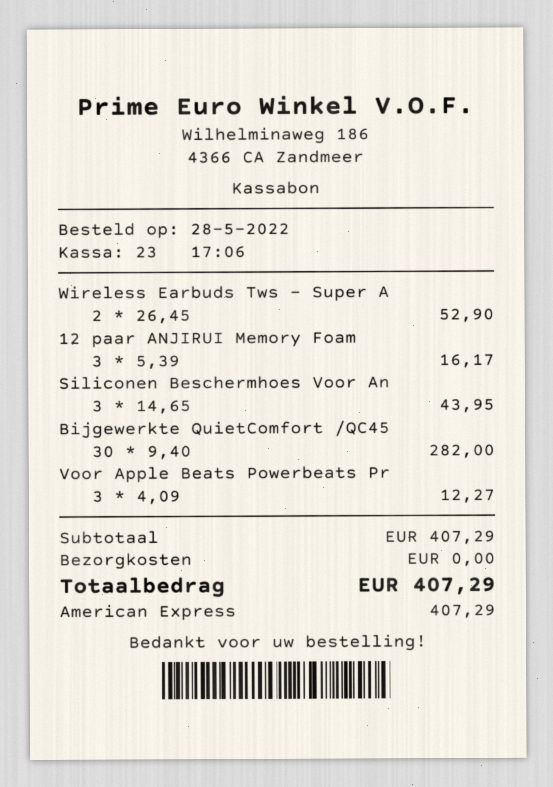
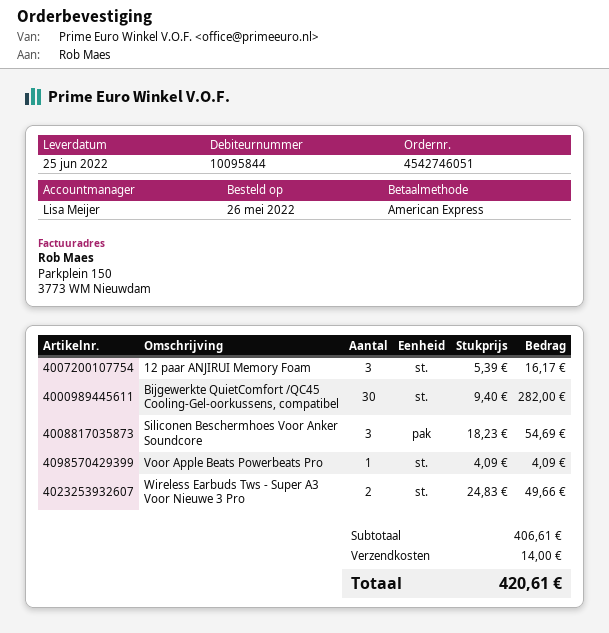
order date: 2022-05-28 -> 2022-05-26
Wireless Earbuds Tws - Super A: 2 x 26.45 = 52.90 -> 2 x 24.83 = 49.66
Siliconen Beschermhoes Voor An: 3 x 14.65 = 43.95 -> 3 x 18.23 = 54.69
Voor Apple Beats Powerbeats Pr: 3 x 4.09 = 12.27 -> 1 x 4.09 = 4.09
subtotal: 407.29 -> 406.61
shipping: 0.00 -> 14.00
total: 407.29 -> 420.61

